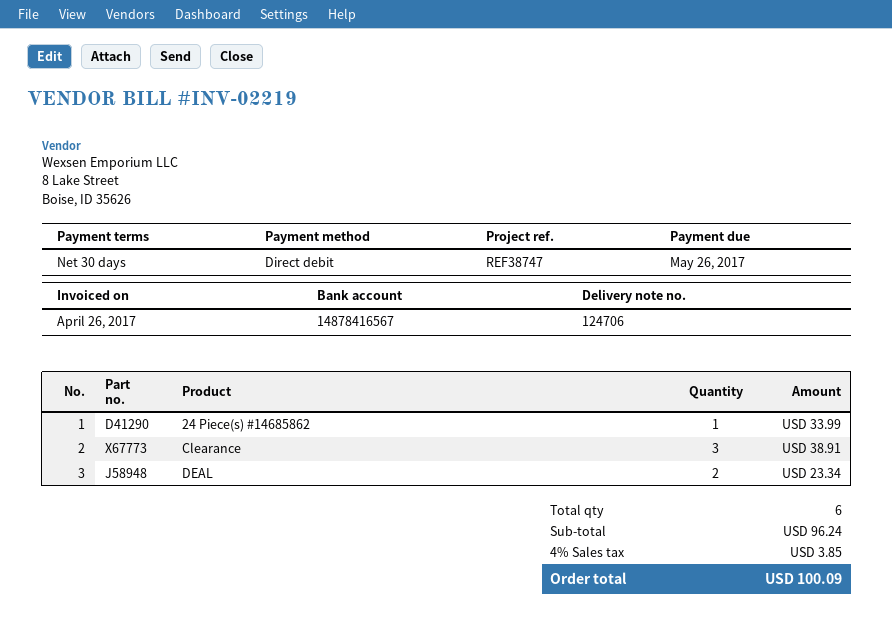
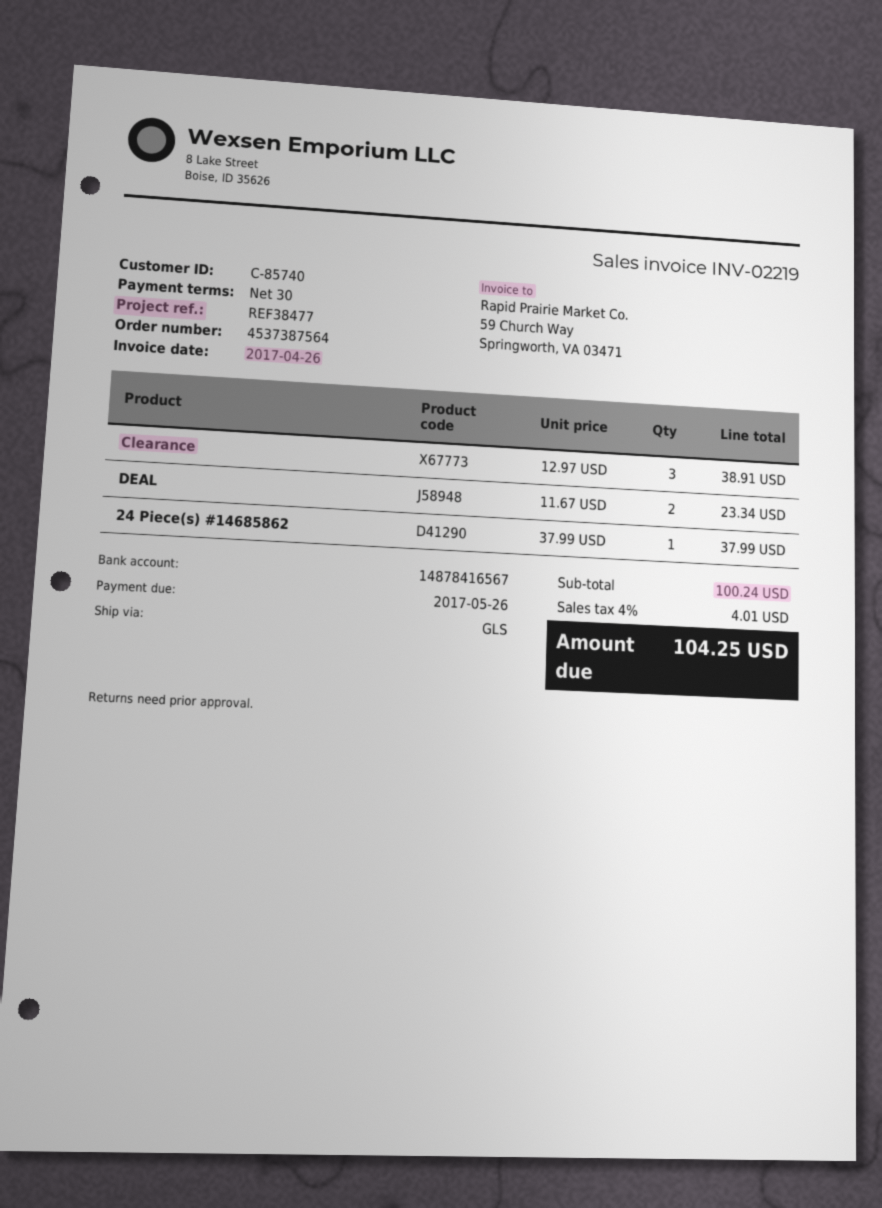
reference: REF38747 -> REF38477
24 Piece(s) #14685862: 1 for 33.99 -> 1 for 37.99
subtotal: 96.24 -> 100.24
tax: 4% = 3.85 -> 4% = 4.01
total: 100.09 -> 104.25

